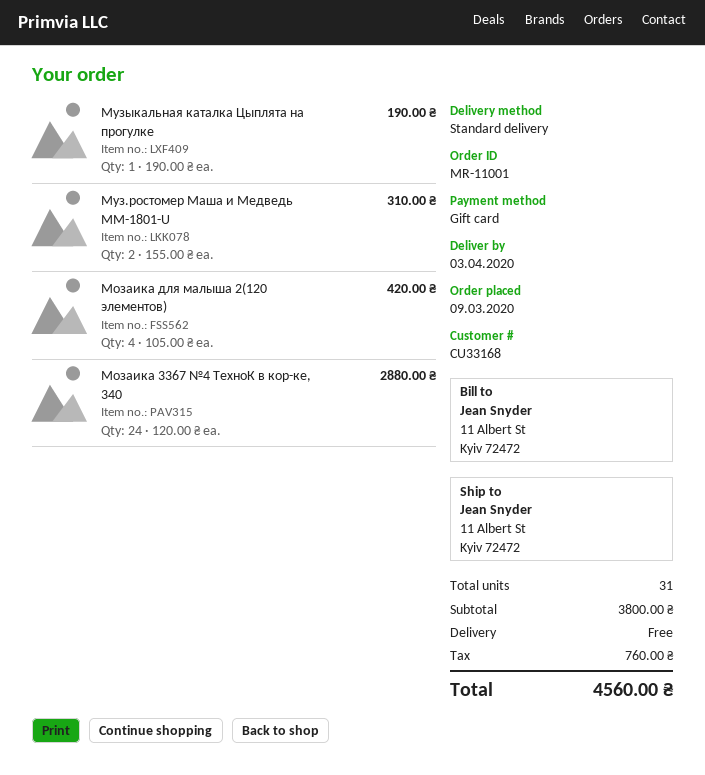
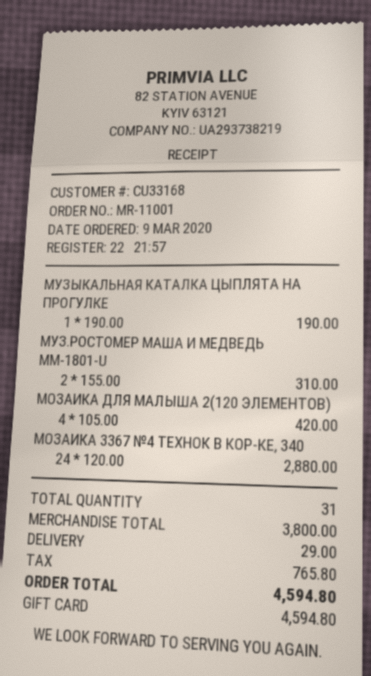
shipping: 0.00 -> 29.00
tax: 760.00 -> 765.80
total: 4560.00 -> 4594.80

